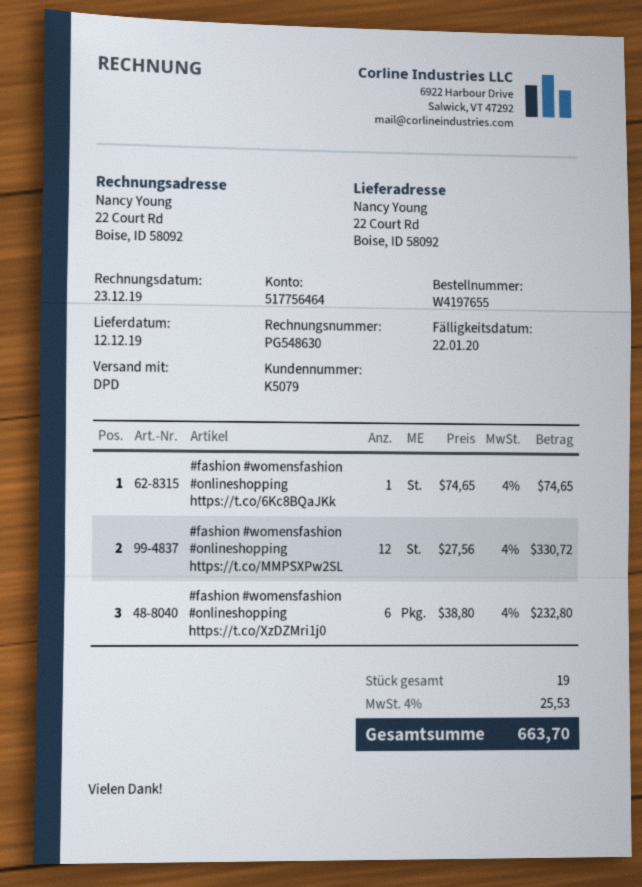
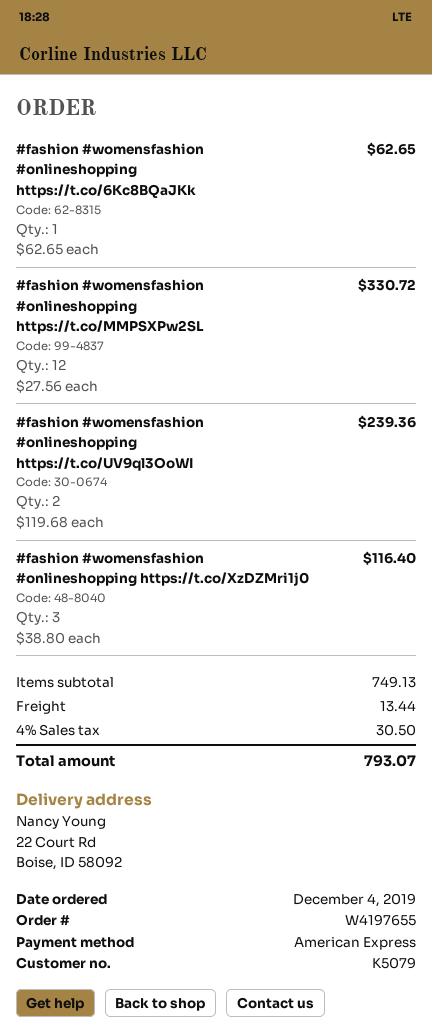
#fashion #womensfashion #onlineshopping https://t.co/6Kc8BQaJKk: 1 x 74.65 = 74.65 -> 1 x 62.65 = 62.65
#fashion #womensfashion #onlineshopping https://t.co/XzDZMri1j0: 6 x 38.80 = 232.80 -> 3 x 38.80 = 116.40
#fashion #womensfashion #onlineshopping https://t.co/UV9ql3OoWI: none -> 2 x 119.68 = 239.36
shipping: none -> 13.44
tax: 4% = 25.53 -> 4% = 30.50
total: 663.70 -> 793.07

